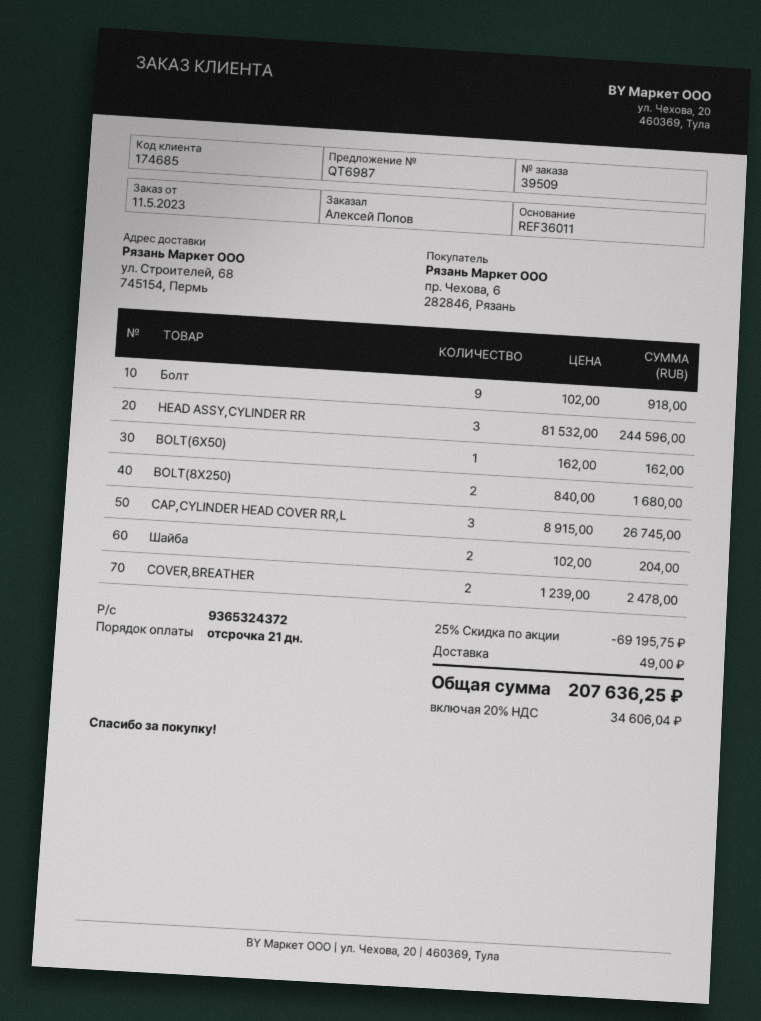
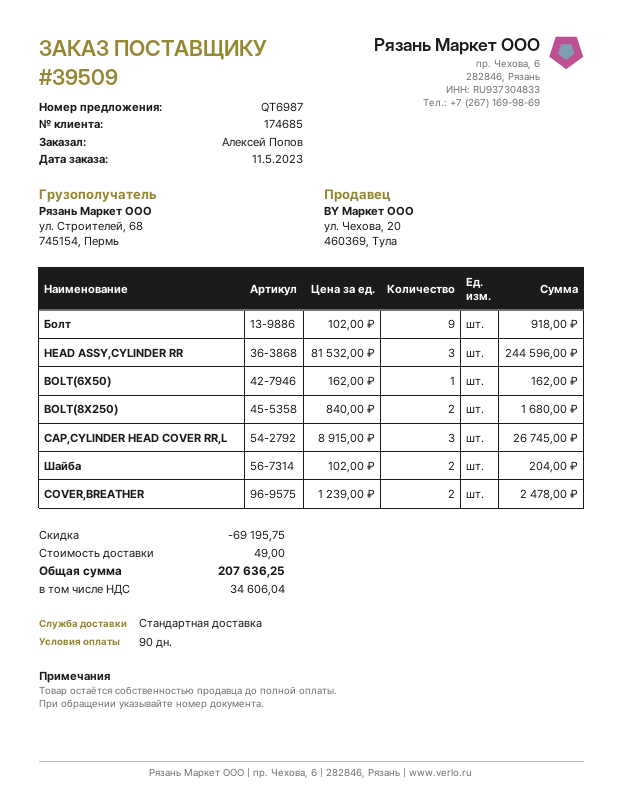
payment terms: 21 days -> 90 days

